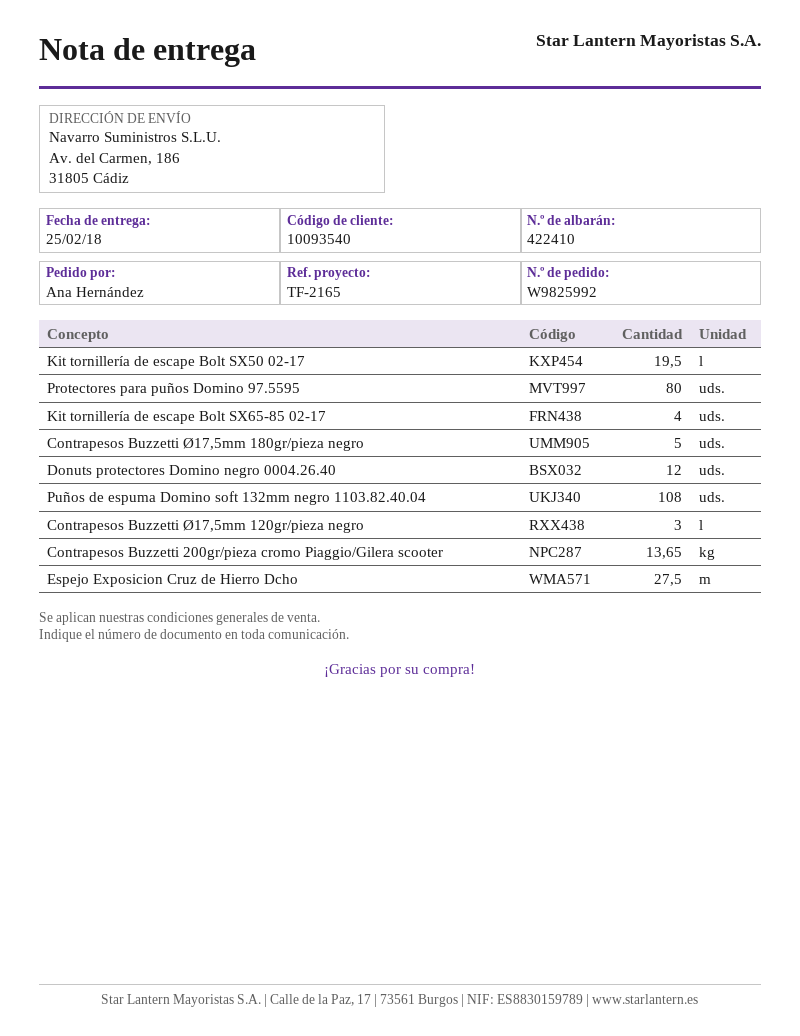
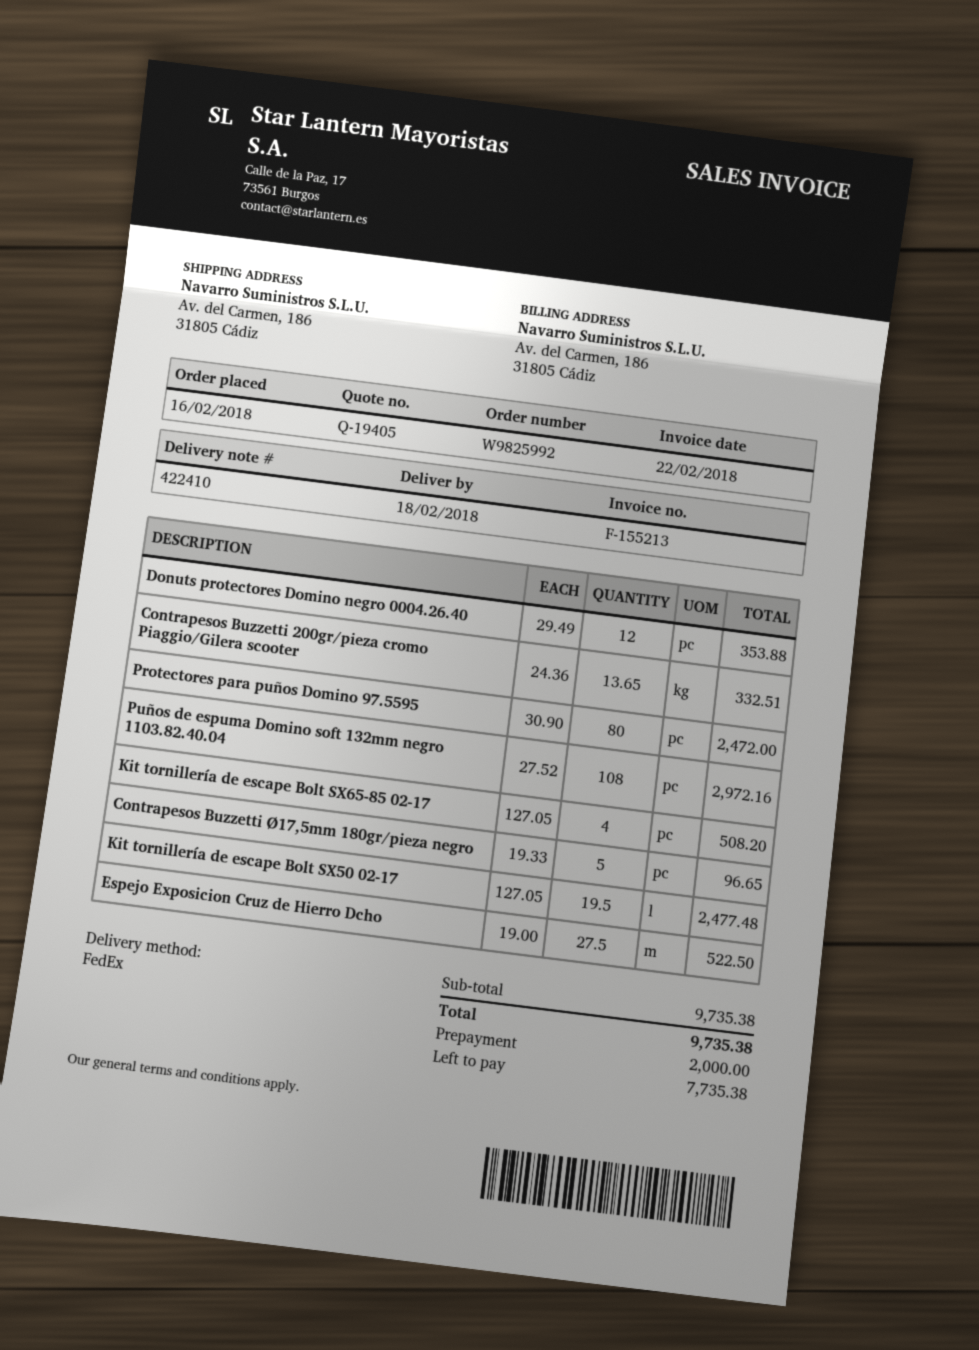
delivery date: 2018-02-25 -> 2018-02-18
Contrapesos Buzzetti Ø17,5mm 120gr/pieza negro: 3 -> none

